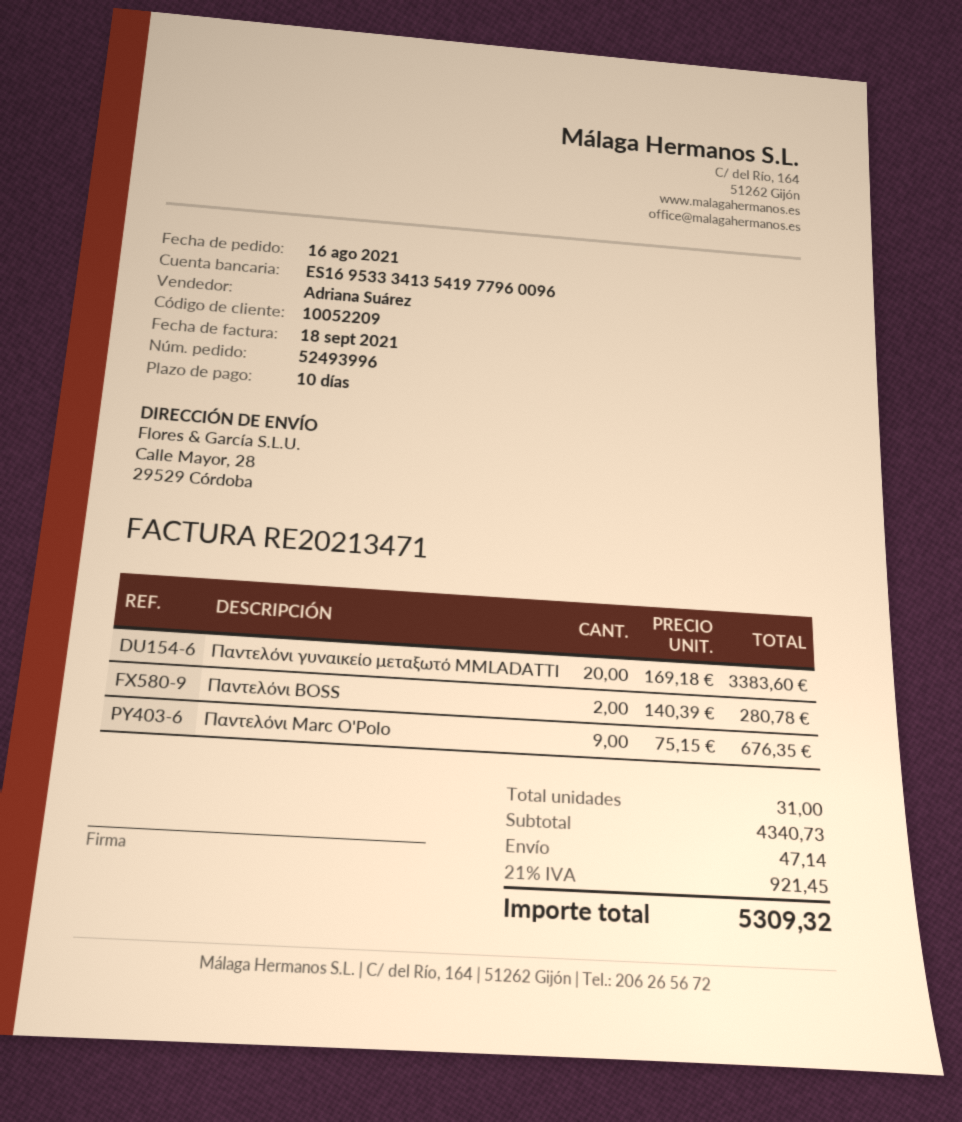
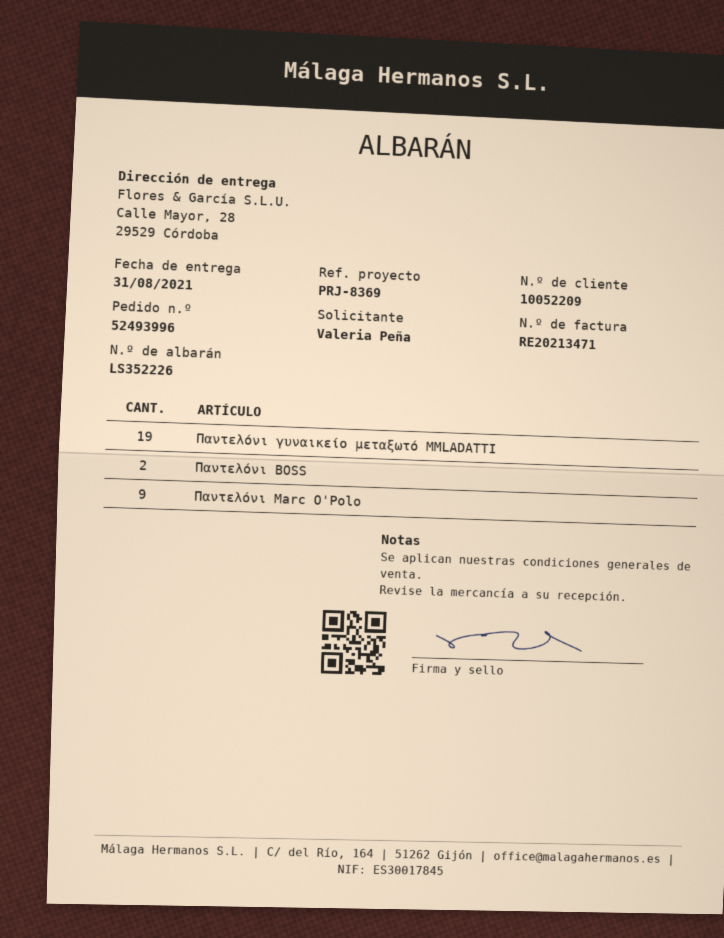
Παντελόνι γυναικείο μεταξωτό MMLADATTI: 20 -> 19

